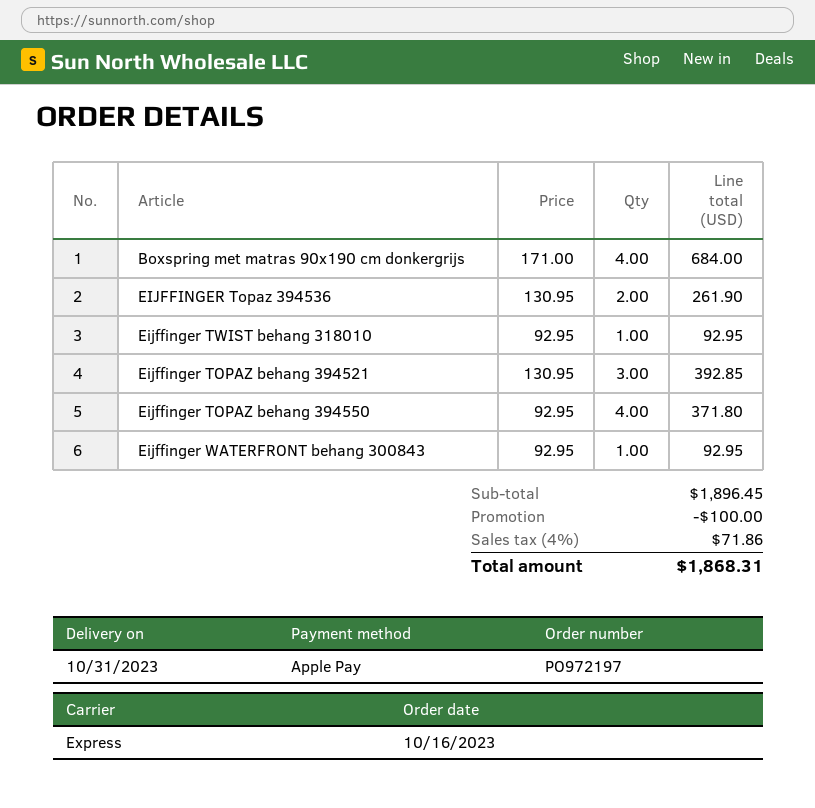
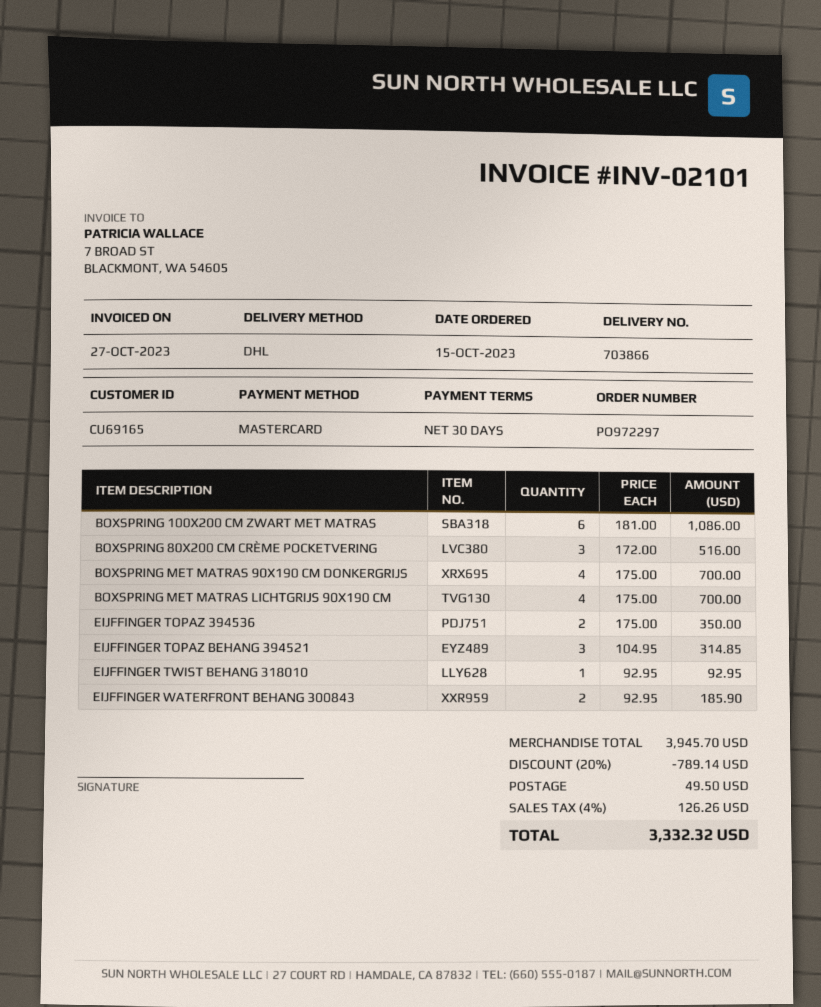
order number: PO972197 -> PO972297
order date: 2023-10-16 -> 2023-10-15
payment method: Apple Pay -> Mastercard
shipping method: express -> DHL
Boxspring met matras 90x190 cm donkergrijs: 4 x 171.00 = 684.00 -> 4 x 175.00 = 700.00
EIJFFINGER Topaz 394536: 2 x 130.95 = 261.90 -> 2 x 175.00 = 350.00
Eijffinger TOPAZ behang 394521: 3 x 130.95 = 392.85 -> 3 x 104.95 = 314.85
Eijffinger TOPAZ behang 394550: 4 x 92.95 = 371.80 -> none
Eijffinger WATERFRONT behang 300843: 1 x 92.95 = 92.95 -> 2 x 92.95 = 185.90
BOXSPRING 100X200 CM ZWART MET MATRAS: none -> 6 x 181.00 = 1086.00
BOXSPRING 80X200 CM CRÈME POCKETVERING: none -> 3 x 172.00 = 516.00
BOXSPRING MET MATRAS LICHTGRIJS 90X190 CM: none -> 4 x 175.00 = 700.00
subtotal: 1896.45 -> 3945.70
discount: 100.00 -> 789.14
shipping: none -> 49.50
tax: 4% = 71.86 -> 4% = 126.26
total: 1868.31 -> 3332.32

